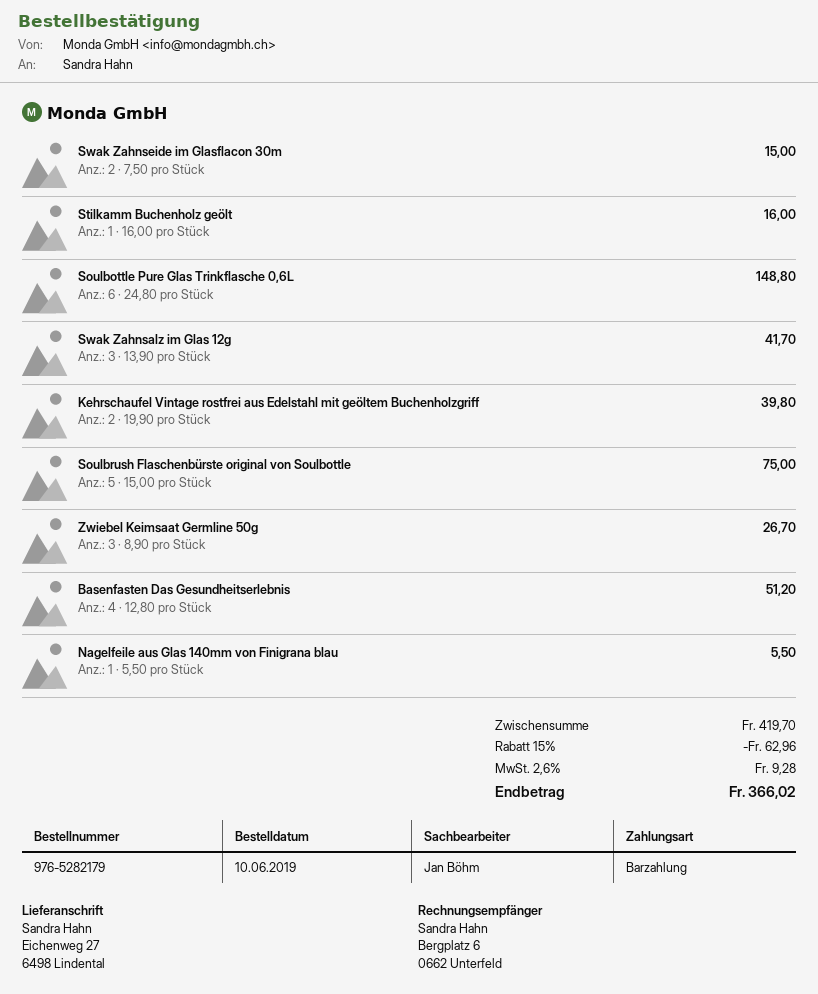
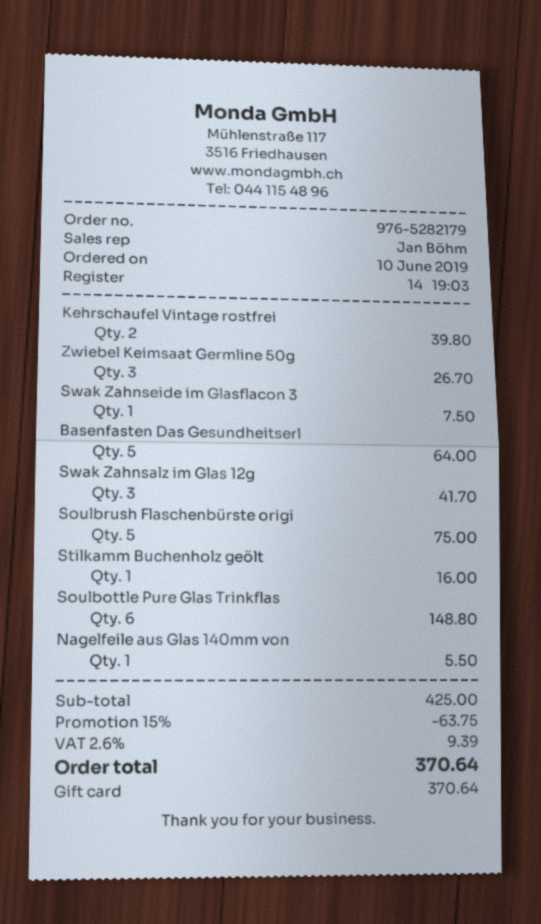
payment method: cash -> gift card
Swak Zahnseide im Glasflacon 30m: 2 for 15.00 -> 1 for 7.50
Basenfasten Das Gesundheitserlebnis: 4 for 51.20 -> 5 for 64.00
subtotal: 419.70 -> 425.00
discount: 15% = 62.96 -> 15% = 63.75
tax: 2.6% = 9.28 -> 2.6% = 9.39
total: 366.02 -> 370.64

